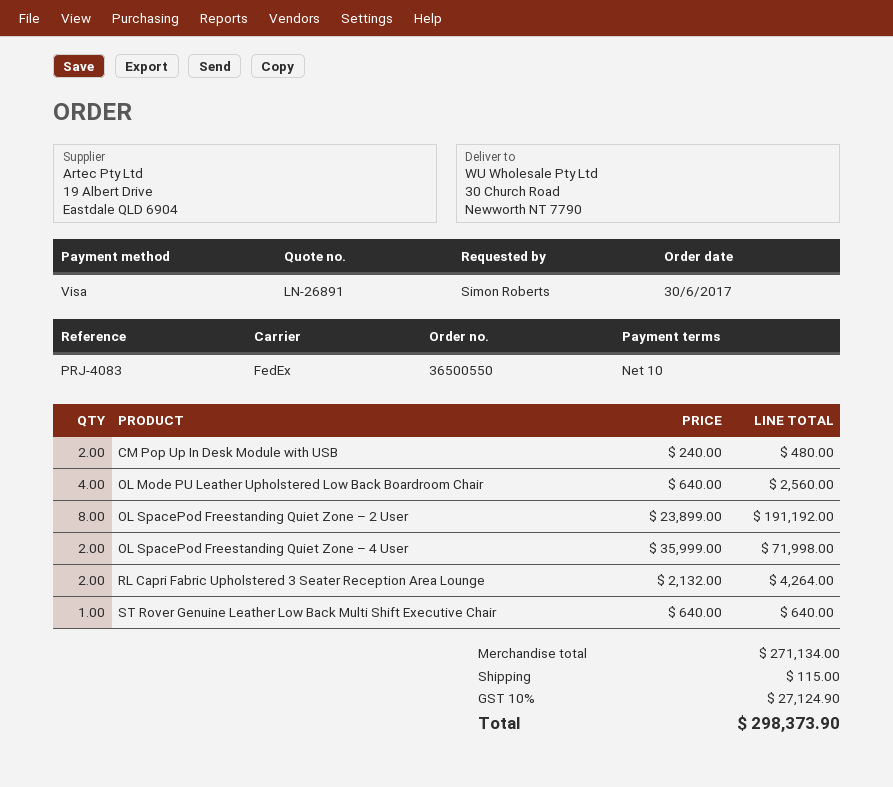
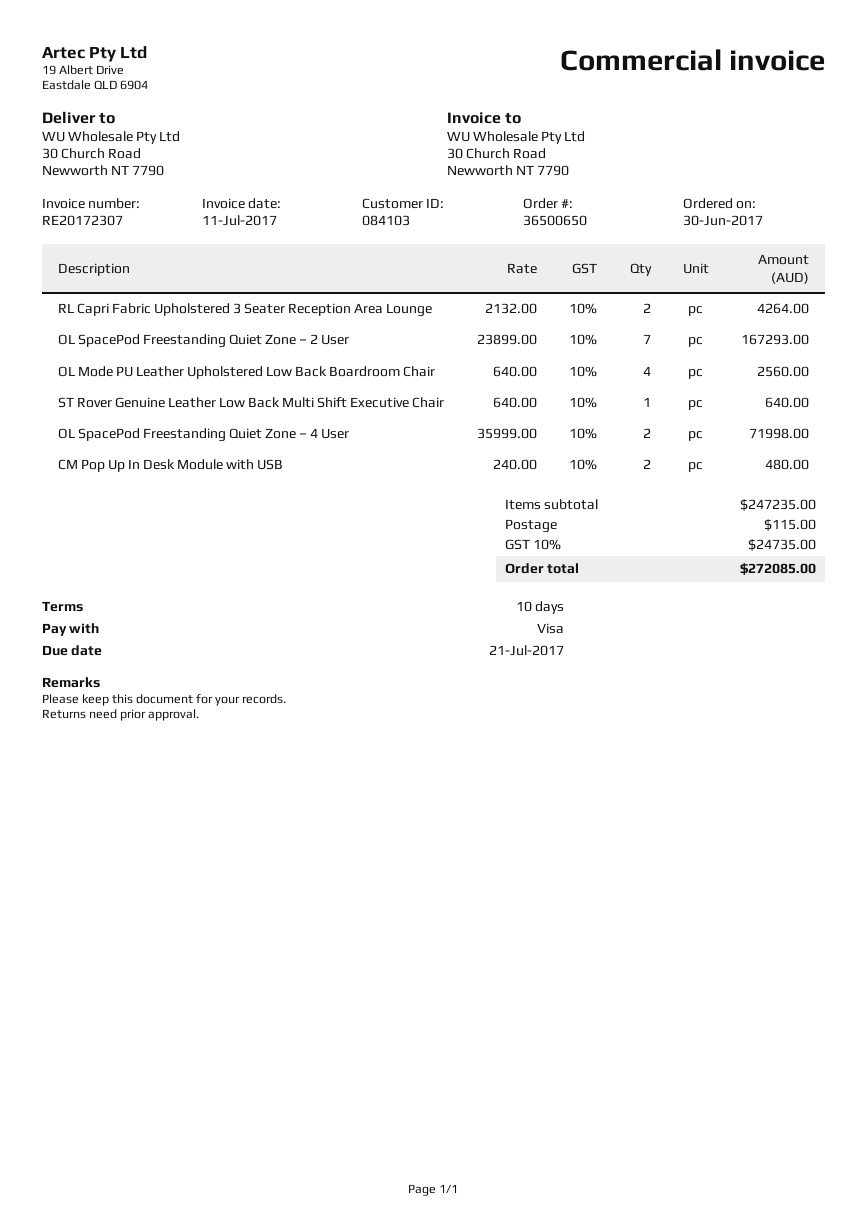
order number: 36500550 -> 36500650
OL SpacePod Freestanding Quiet Zone – 2 User: 8 x 23899.00 = 191192.00 -> 7 x 23899.00 = 167293.00
subtotal: 271134.00 -> 247235.00
tax: 10% = 27124.90 -> 10% = 24735.00
total: 298373.90 -> 272085.00

